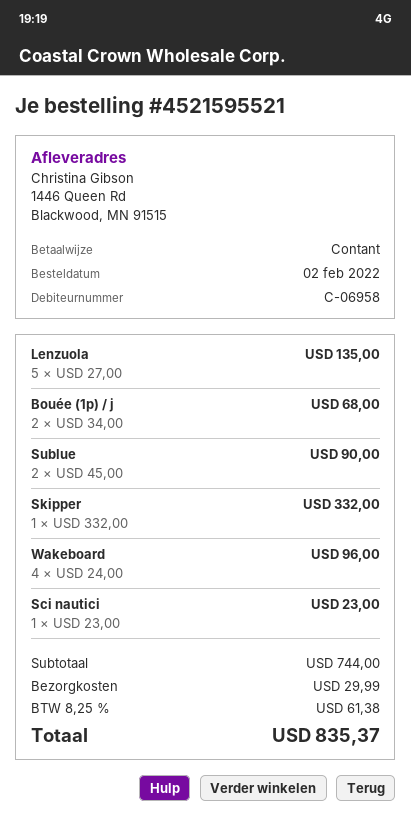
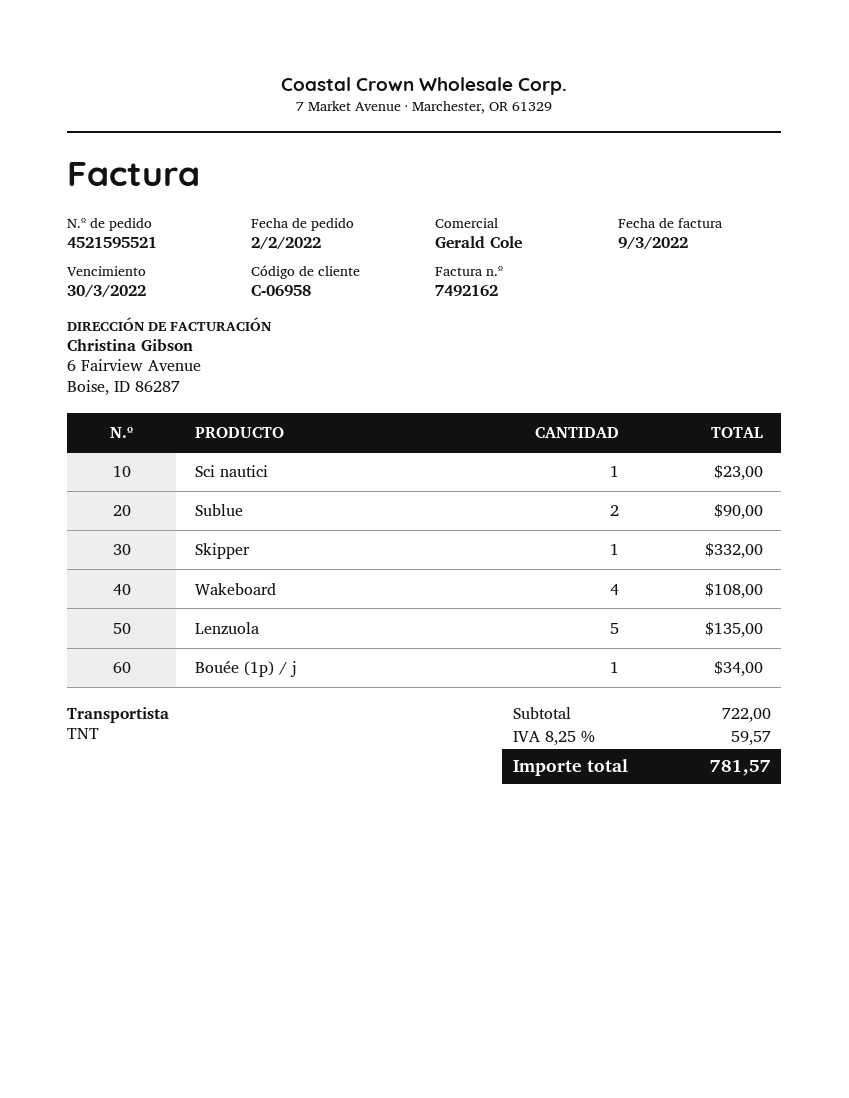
Bouée (1p) / j: 2 for 68.00 -> 1 for 34.00
Wakeboard: 4 for 96.00 -> 4 for 108.00
subtotal: 744.00 -> 722.00
shipping: 29.99 -> none
tax: 8.25% = 61.38 -> 8.25% = 59.57
total: 835.37 -> 781.57

